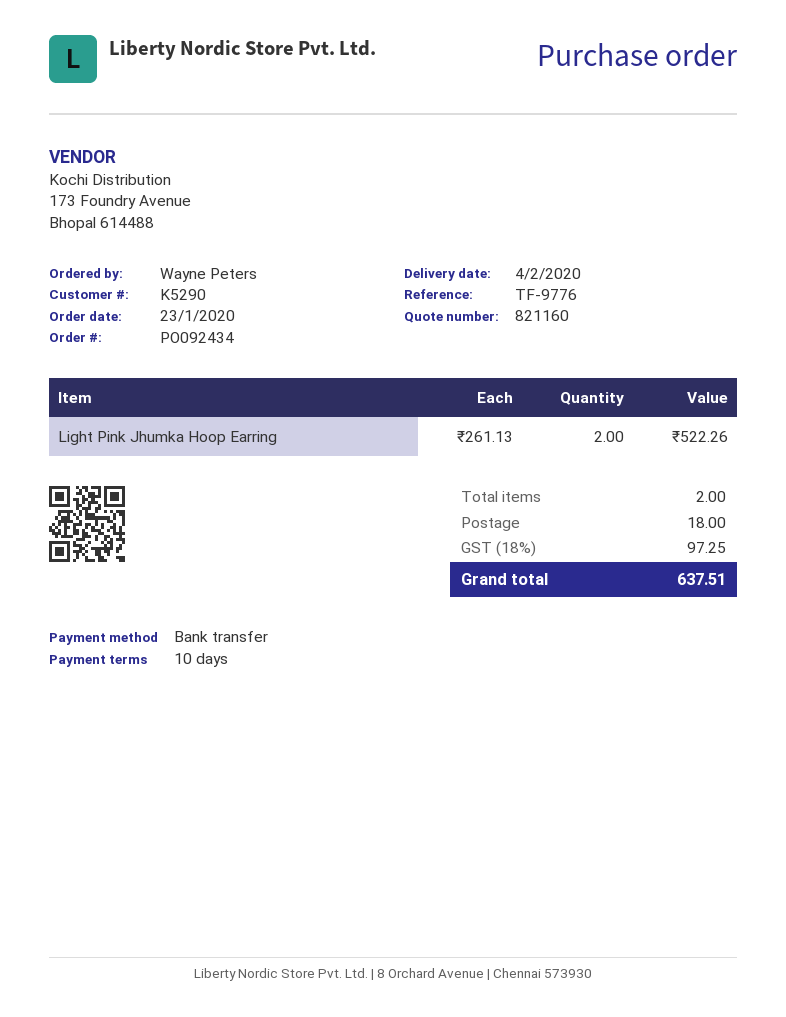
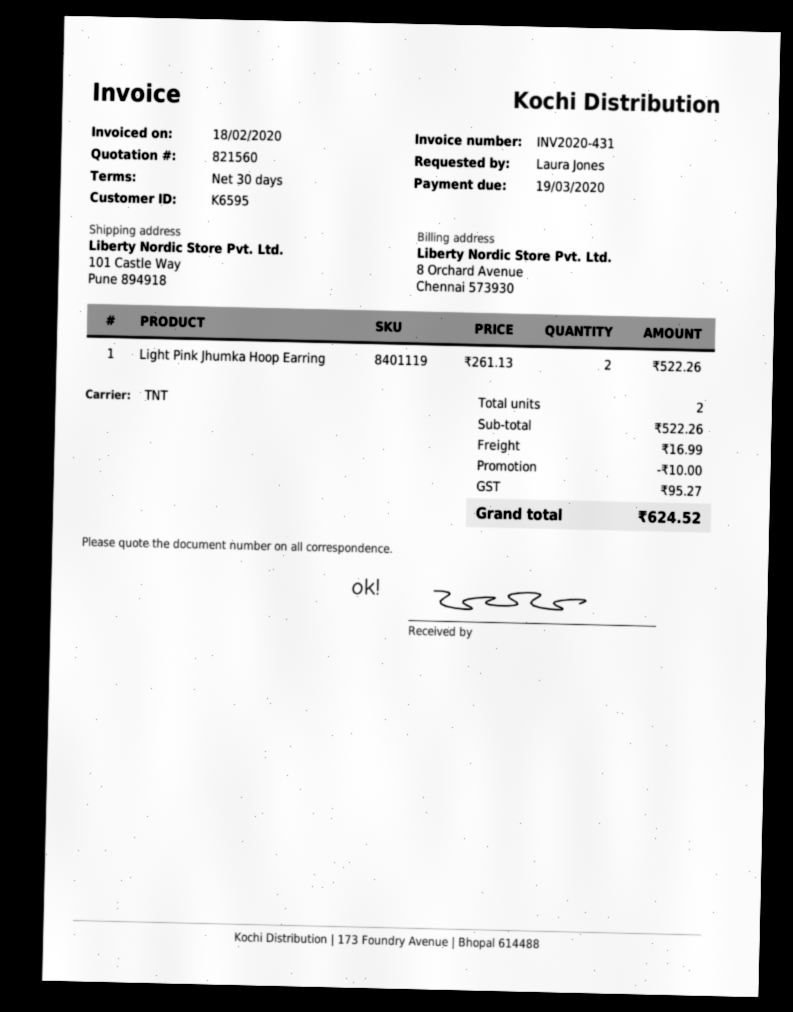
quote number: 821160 -> 821560
payment terms: 10 days -> 30 days
customer number: K5290 -> K6595
ordered by: Wayne Peters -> Laura Jones
discount: none -> 10.00
shipping: 18.00 -> 16.99
tax: 97.25 -> 95.27
total: 637.51 -> 624.52

